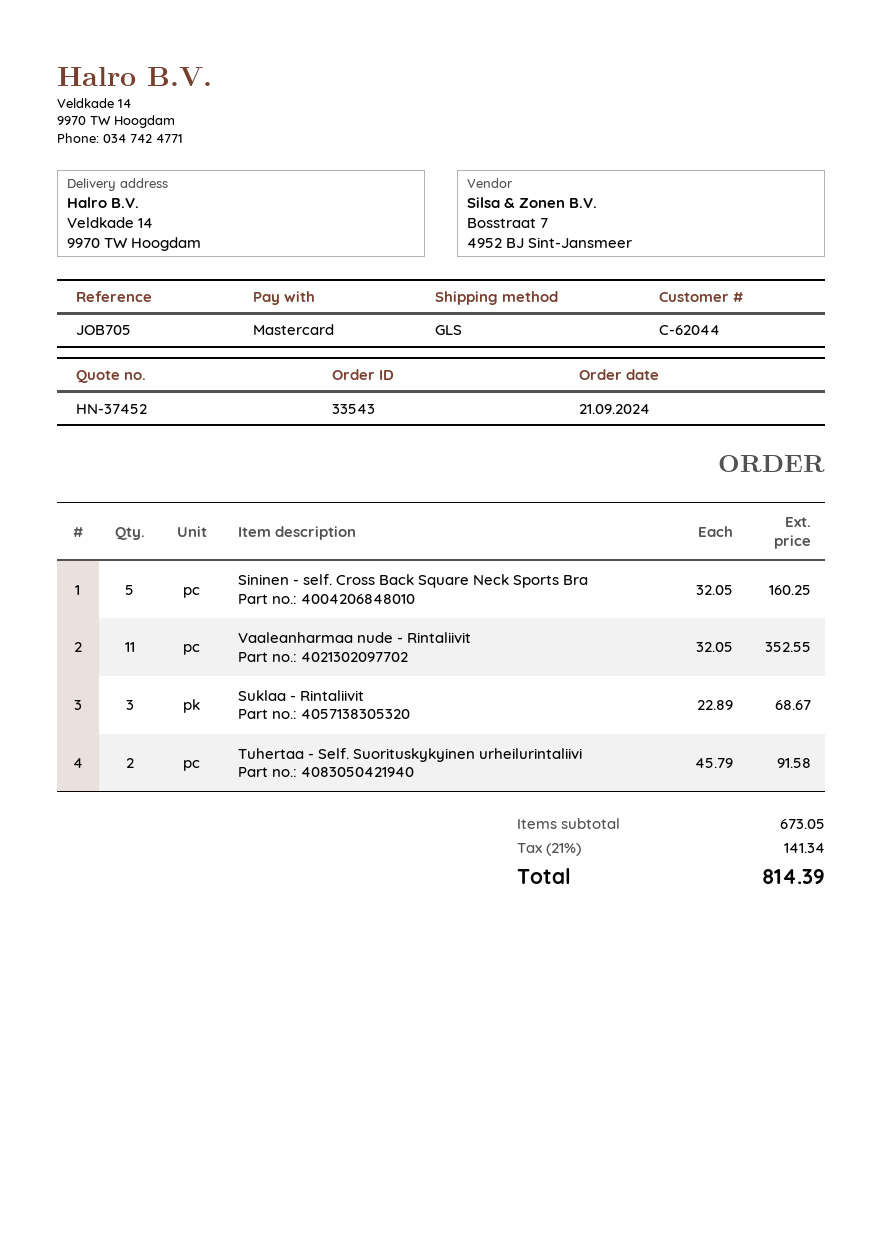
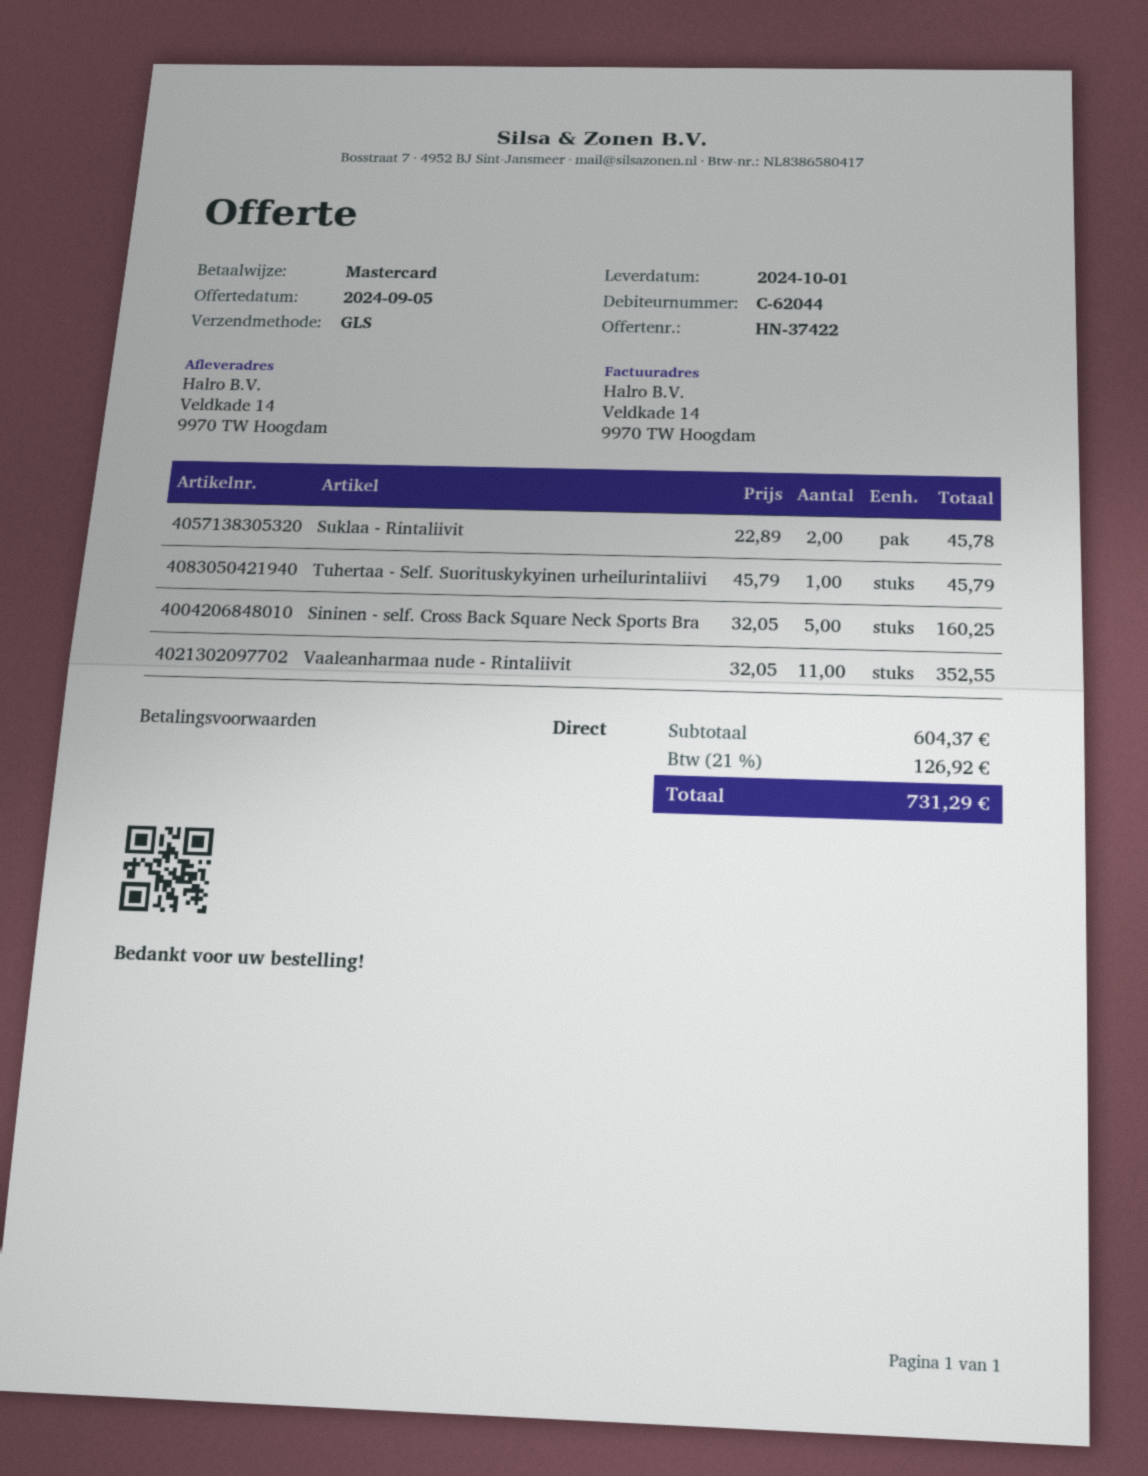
quote number: HN-37452 -> HN-37422
Suklaa - Rintaliivit: 3 x 22.89 = 68.67 -> 2 x 22.89 = 45.78
Tuhertaa - Self. Suorituskykyinen urheilurintaliivi: 2 x 45.79 = 91.58 -> 1 x 45.79 = 45.79
subtotal: 673.05 -> 604.37
tax: 21% = 141.34 -> 21% = 126.92
total: 814.39 -> 731.29

